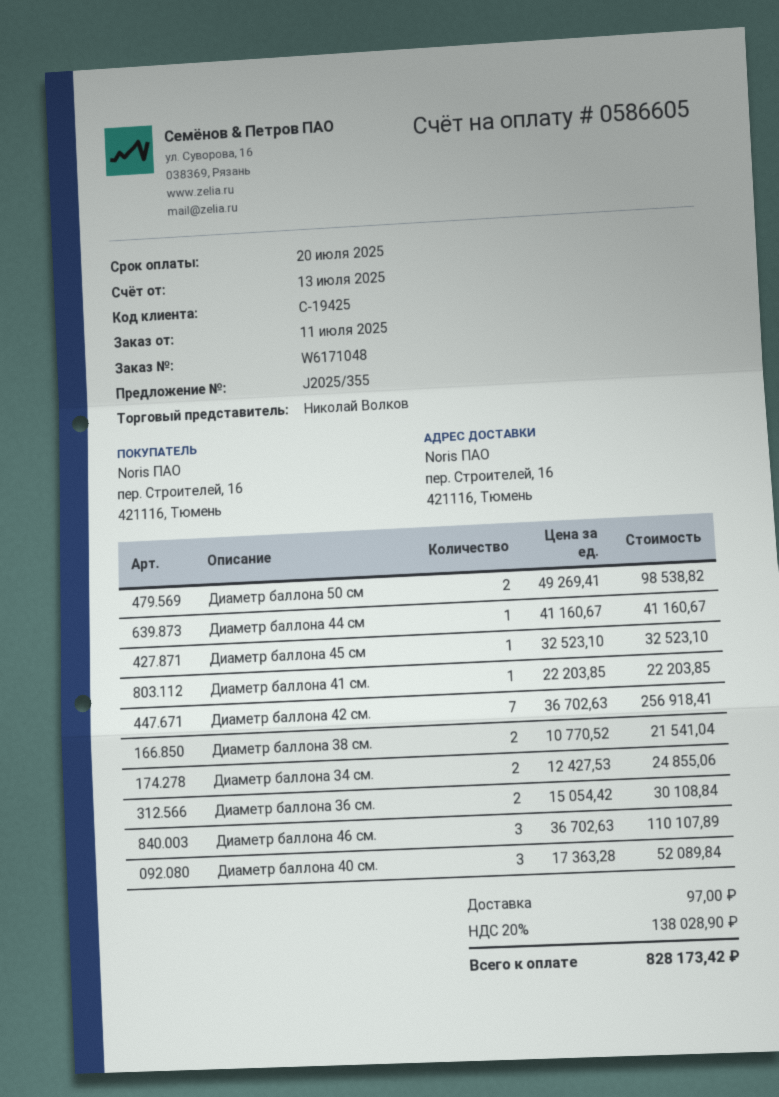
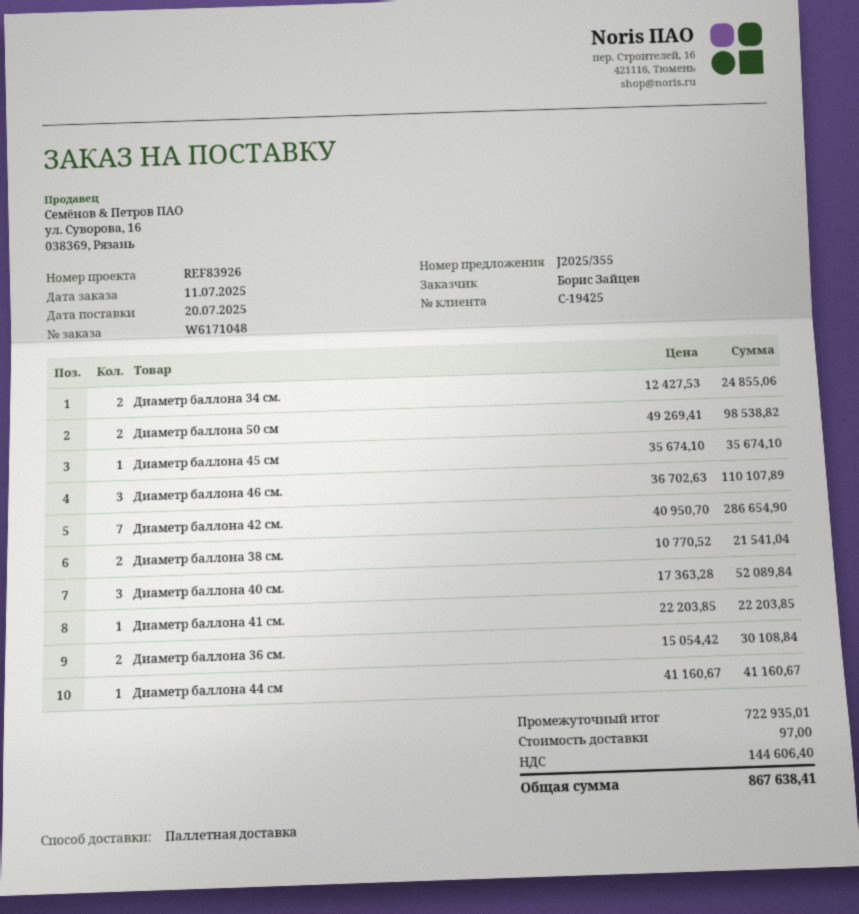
Диаметр баллона 45 см: 1 x 32523.10 = 32523.10 -> 1 x 35674.10 = 35674.10
Диаметр баллона 42 см.: 7 x 36702.63 = 256918.41 -> 7 x 40950.70 = 286654.90
tax: 138028.90 -> 144606.40
total: 828173.42 -> 867638.41

